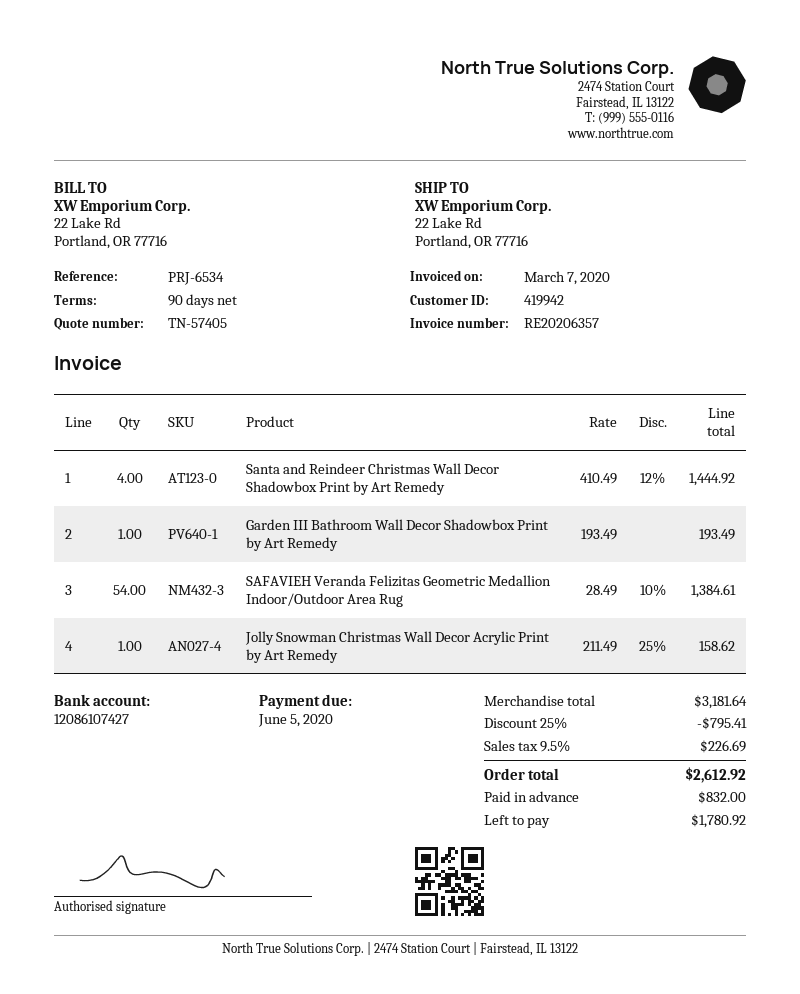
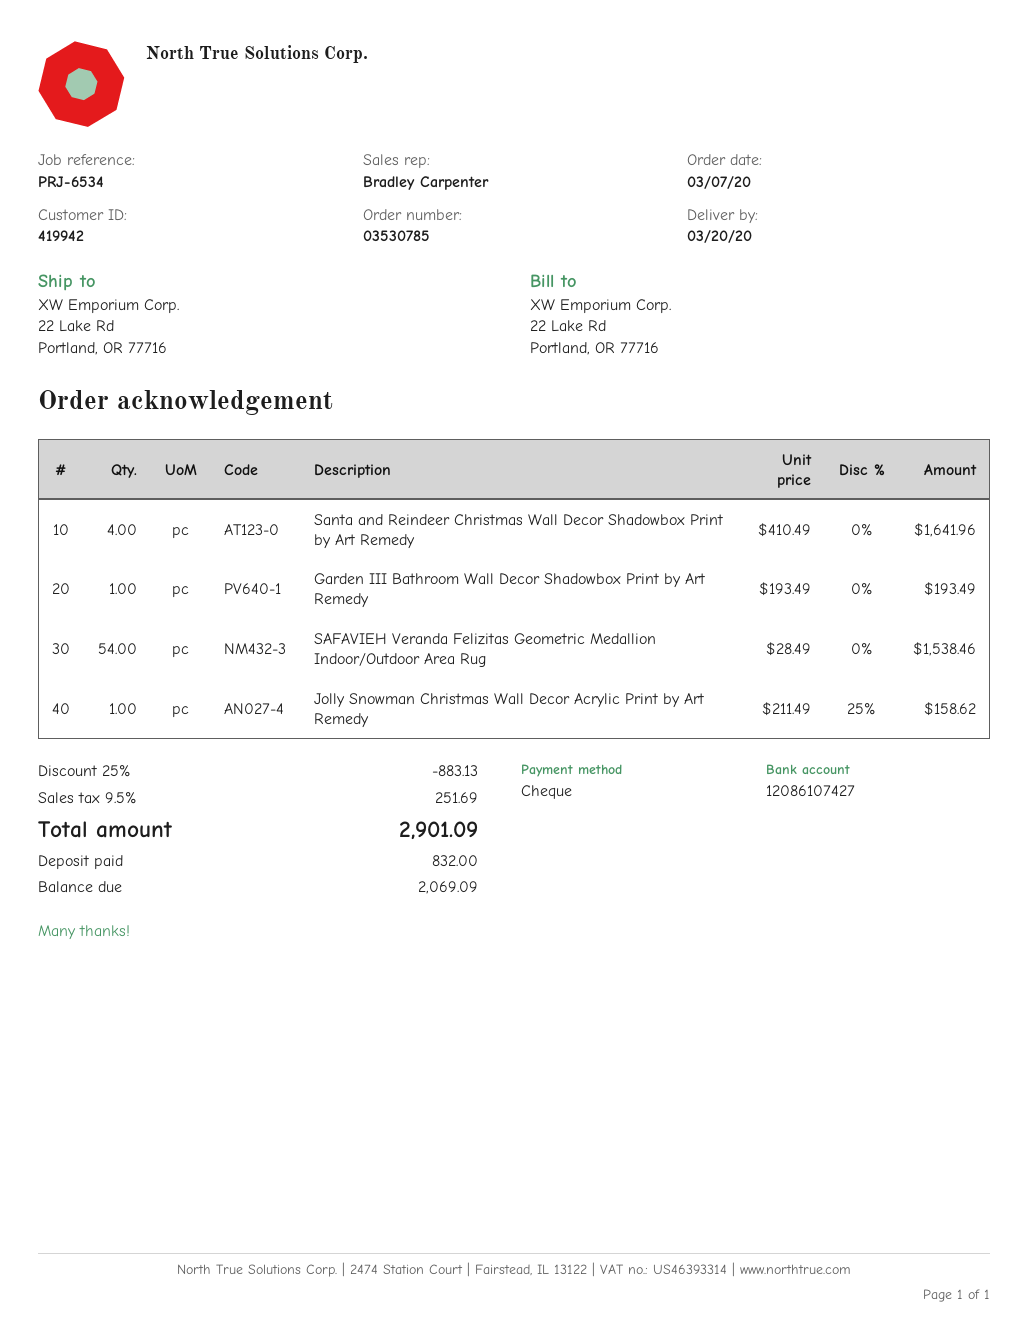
Santa and Reindeer Christmas Wall Decor Shadowbox Print by Art Remedy: 4 x 410.49 - 12% = 1444.92 -> 4 x 410.49 = 1641.96
SAFAVIEH Veranda Felizitas Geometric Medallion Indoor/Outdoor Area Rug: 54 x 28.49 - 10% = 1384.61 -> 54 x 28.49 = 1538.46
discount: 25% = 795.41 -> 25% = 883.13
tax: 9.5% = 226.69 -> 9.5% = 251.69
total: 2612.92 -> 2901.09
balance: 1780.92 -> 2069.09

